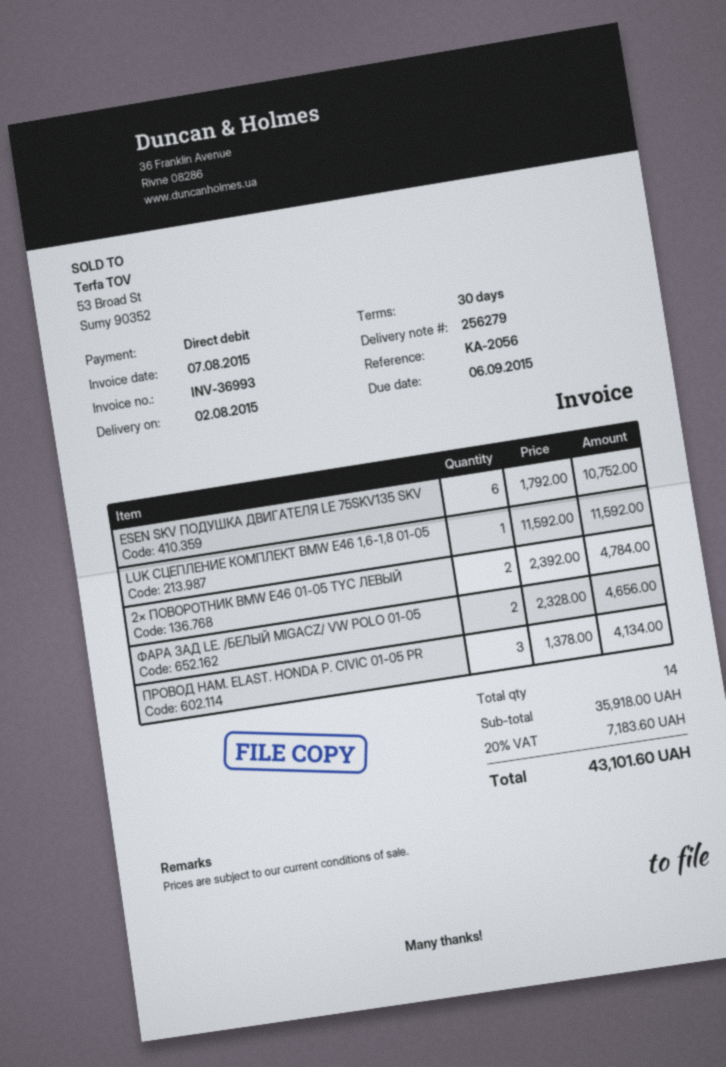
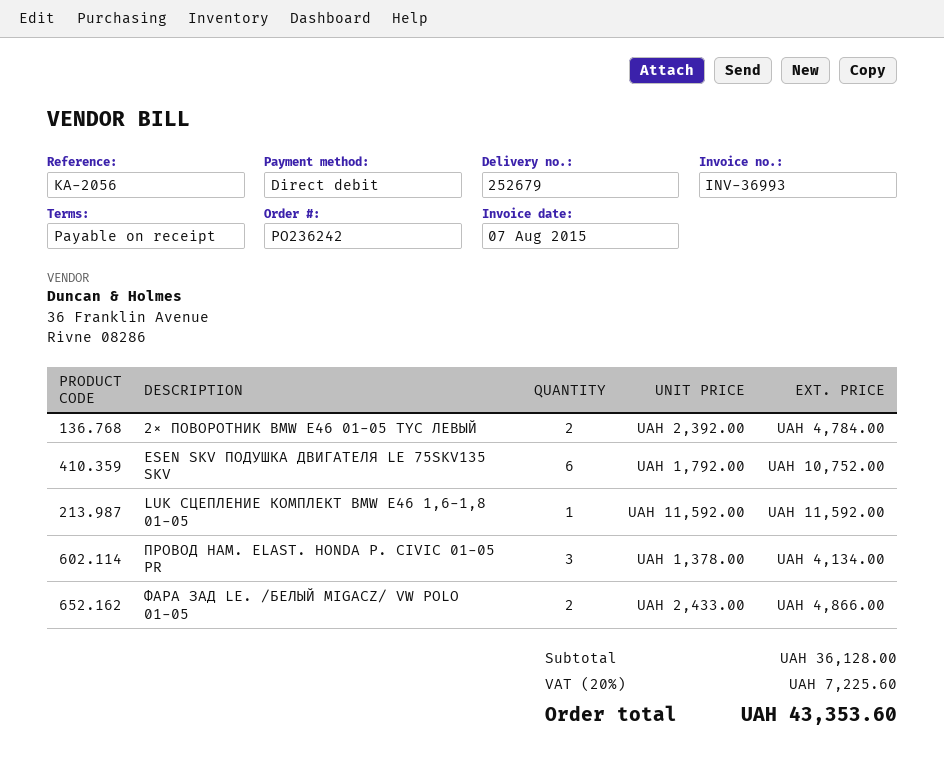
delivery note number: 256279 -> 252679
payment terms: 30 days -> on receipt
ФАРА ЗАД LE. /БЕЛЫЙ MIGACZ/ VW POLO 01-05: 2 x 2328.00 = 4656.00 -> 2 x 2433.00 = 4866.00
subtotal: 35918.00 -> 36128.00
tax: 20% = 7183.60 -> 20% = 7225.60
total: 43101.60 -> 43353.60

